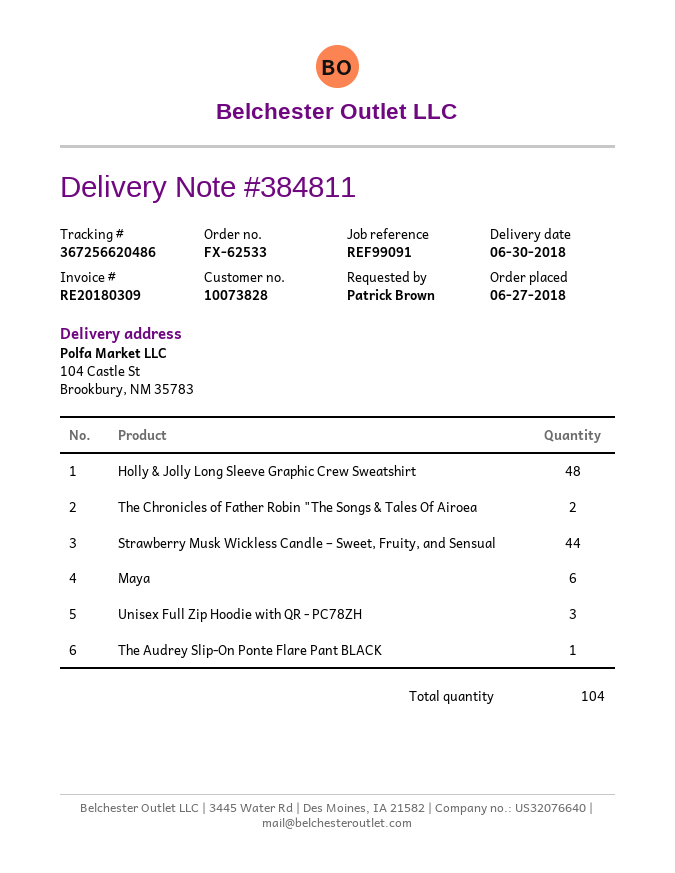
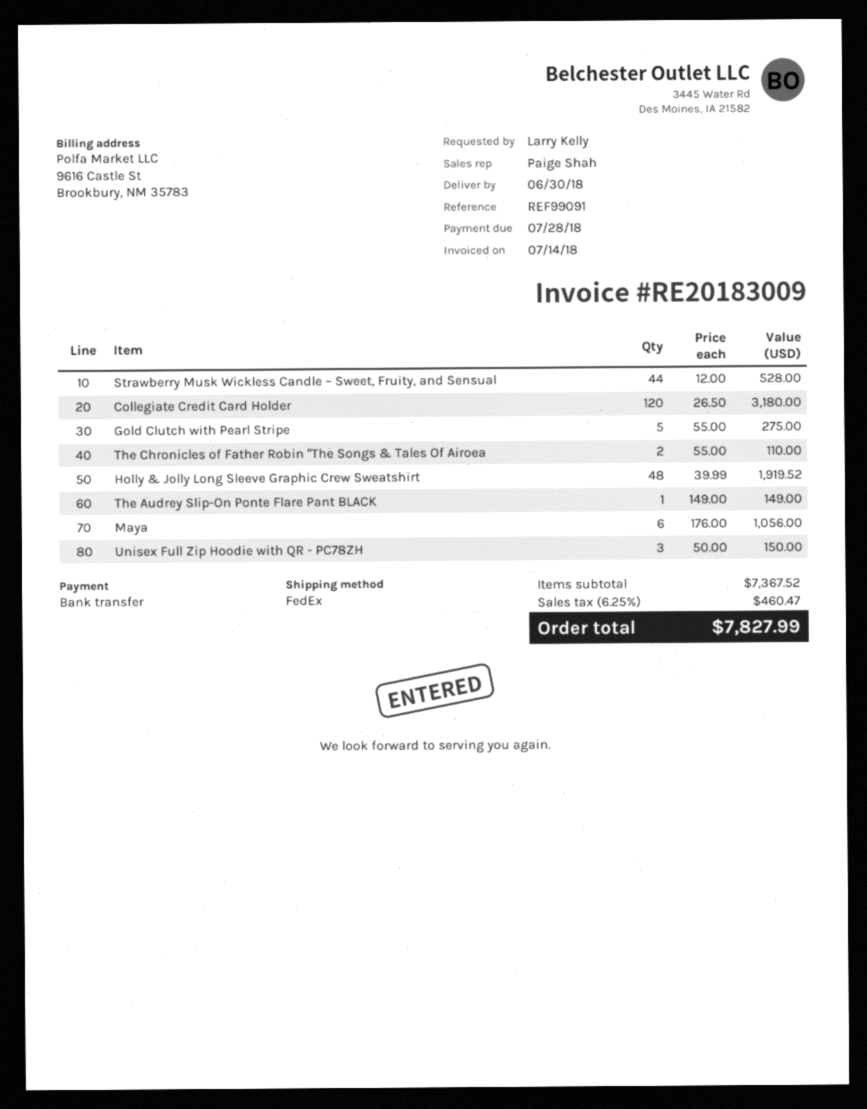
invoice number: RE20180309 -> RE20183009
ordered by: Patrick Brown -> Larry Kelly
Collegiate Credit Card Holder: none -> 120
Gold Clutch with Pearl Stripe: none -> 5

